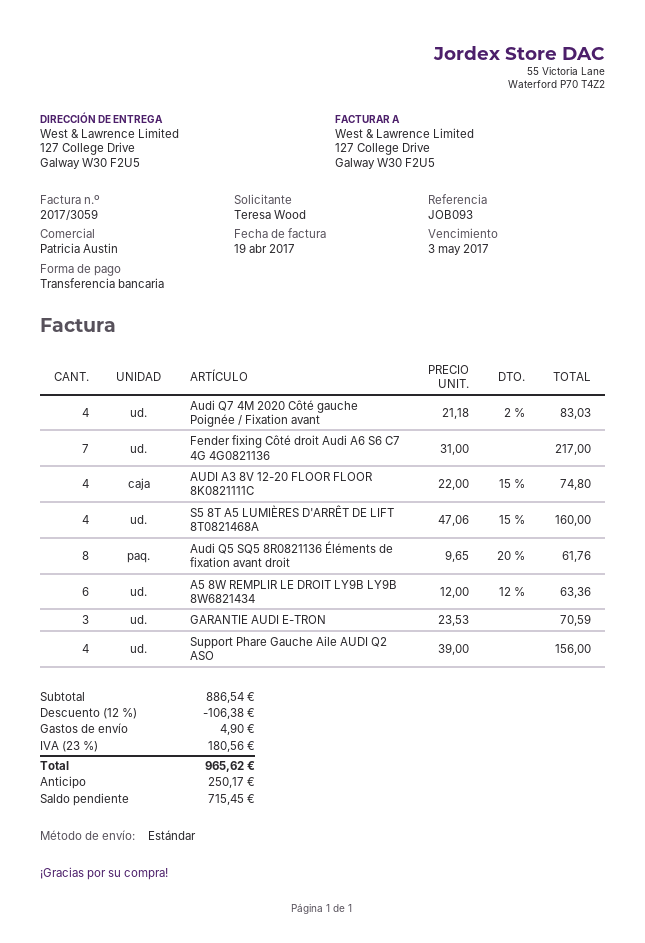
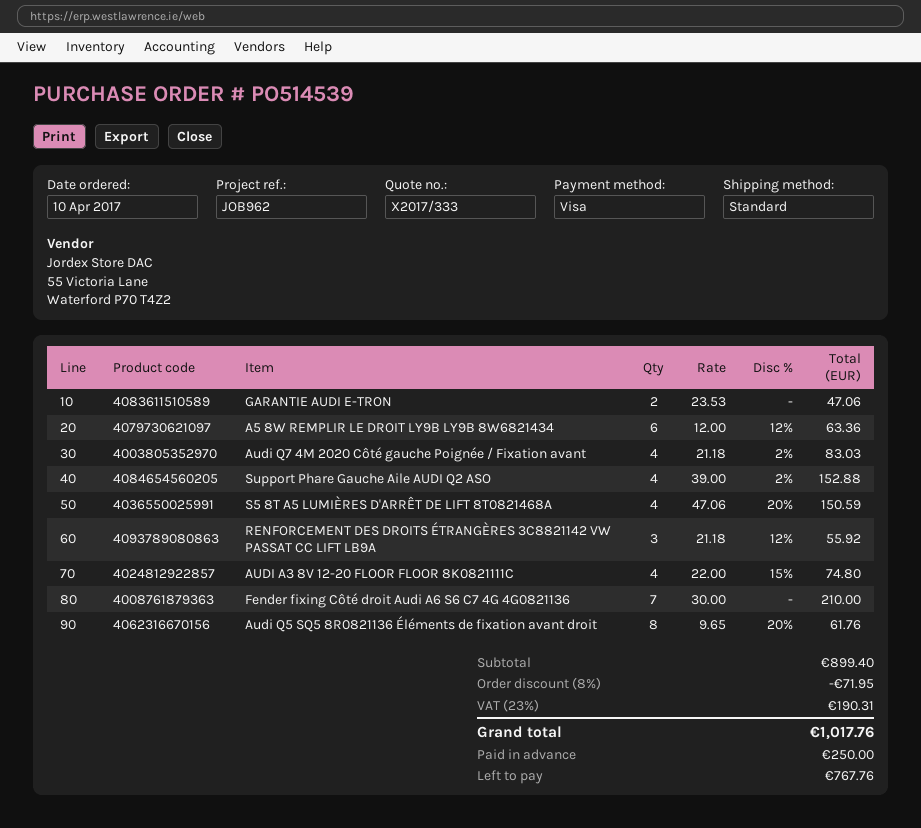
reference: JOB093 -> JOB962
payment method: bank transfer -> Visa
Fender fixing Côté droit Audi A6 S6 C7 4G 4G0821136: 7 x 31.00 = 217.00 -> 7 x 30.00 = 210.00
S5 8T A5 LUMIÈRES D'ARRÊT DE LIFT 8T0821468A: 4 x 47.06 - 15% = 160.00 -> 4 x 47.06 - 20% = 150.59
GARANTIE AUDI E-TRON: 3 x 23.53 = 70.59 -> 2 x 23.53 = 47.06
Support Phare Gauche Aile AUDI Q2 ASO: 4 x 39.00 = 156.00 -> 4 x 39.00 - 2% = 152.88
RENFORCEMENT DES DROITS ÉTRANGÈRES 3C8821142 VW PASSAT CC LIFT LB9A: none -> 3 x 21.18 - 12% = 55.92
subtotal: 886.54 -> 899.40
discount: 12% = 106.38 -> 8% = 71.95
shipping: 4.90 -> none
tax: 23% = 180.56 -> 23% = 190.31
total: 965.62 -> 1017.76
deposit: 250.17 -> 250.00
balance: 715.45 -> 767.76

